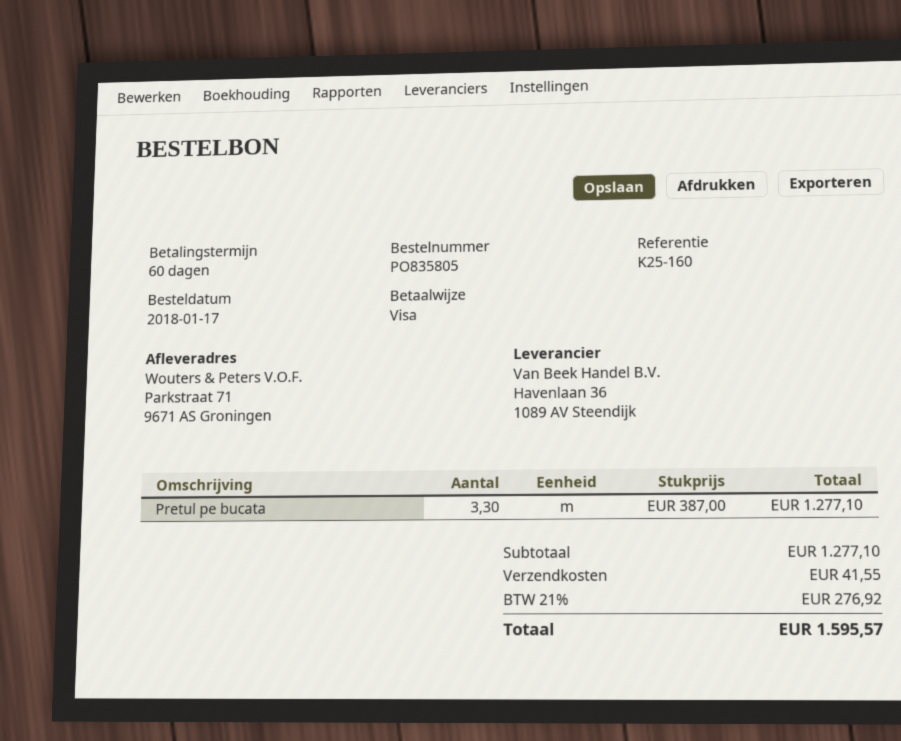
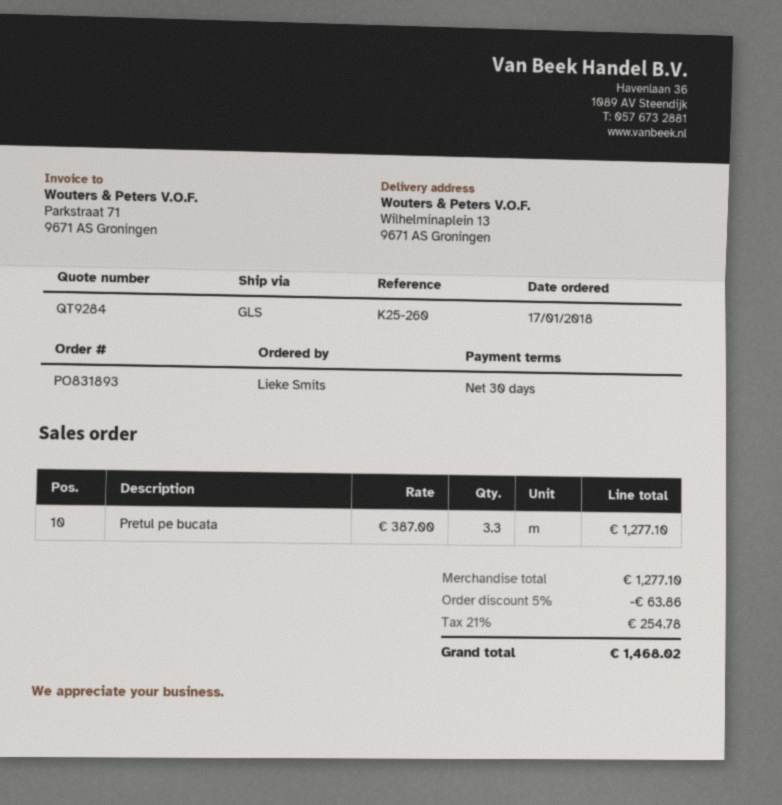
order number: PO835805 -> PO831893
payment terms: 60 days -> 30 days
reference: K25-160 -> K25-260
ship to: Parkstraat 71, 9671 AS Groningen -> Wilhelminaplein 13, 9671 AS Groningen
discount: none -> 5% = 63.86
shipping: 41.55 -> none
tax: 21% = 276.92 -> 21% = 254.78
total: 1595.57 -> 1468.02

